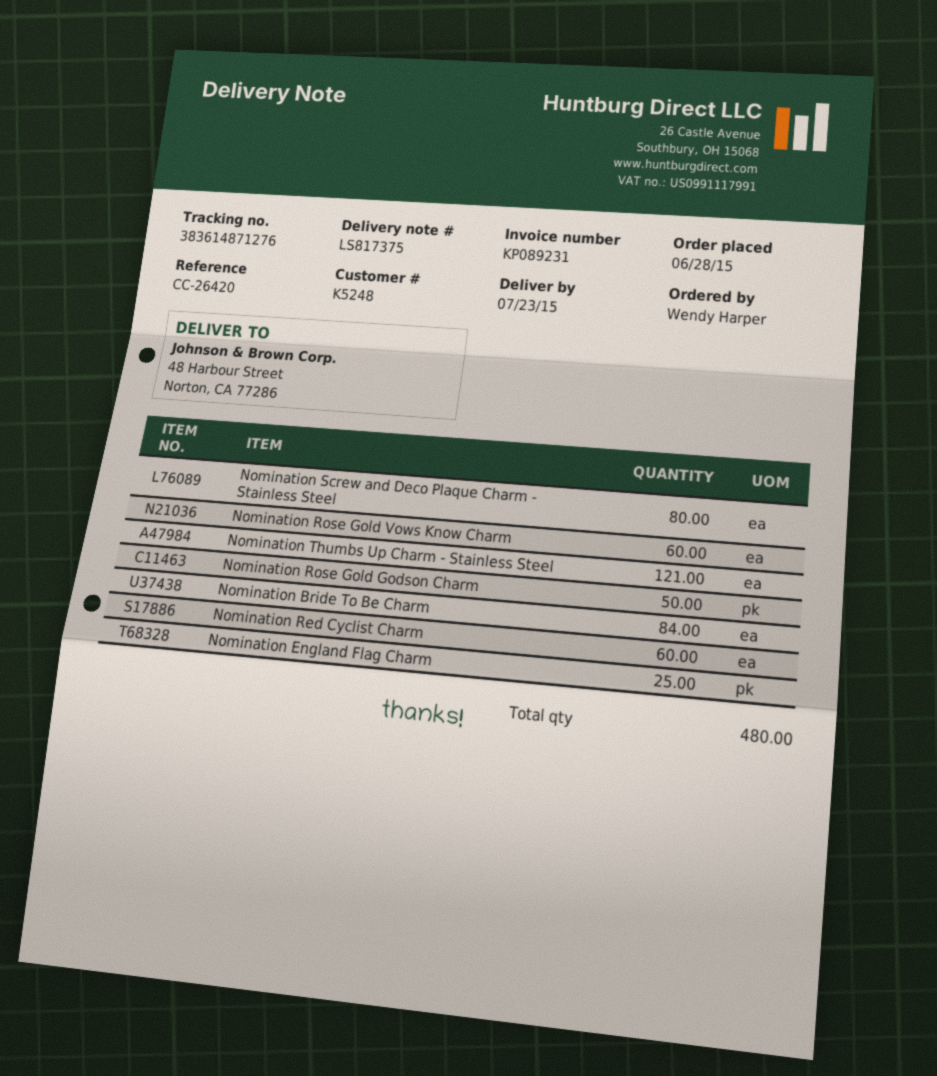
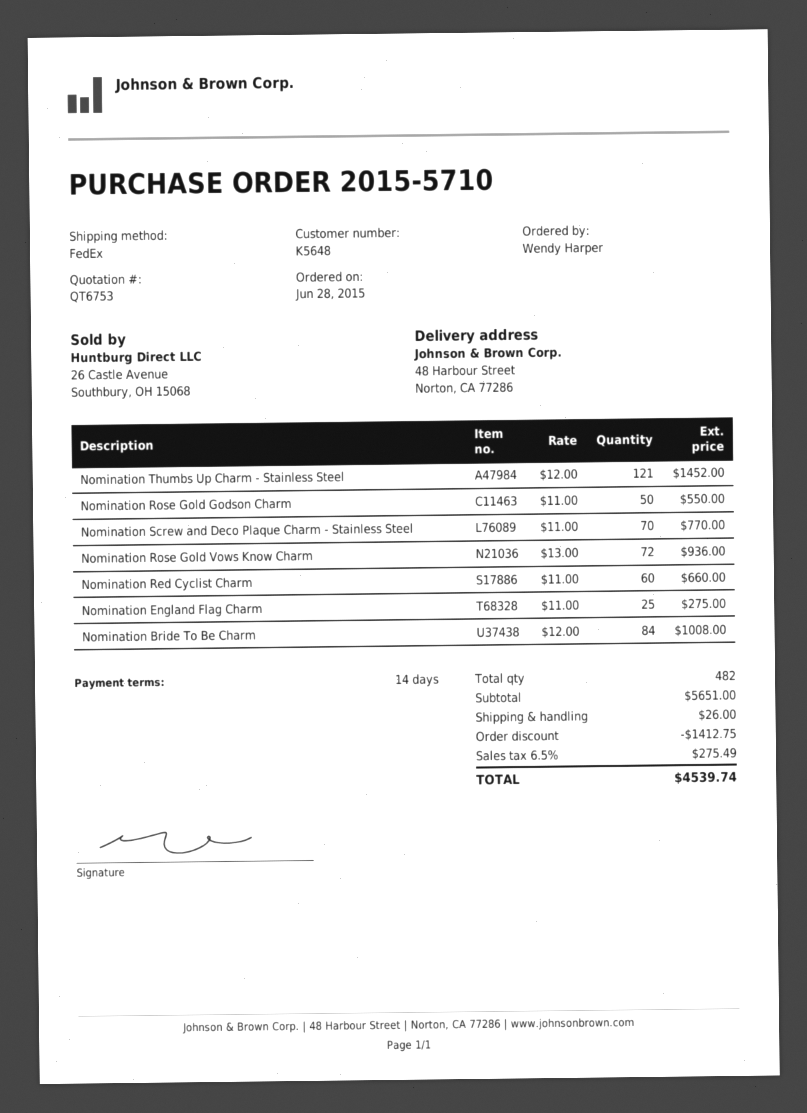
customer number: K5248 -> K5648
Nomination Screw and Deco Plaque Charm - Stainless Steel: 80 -> 70
Nomination Rose Gold Vows Know Charm: 60 -> 72
total quantity: 480 -> 482

